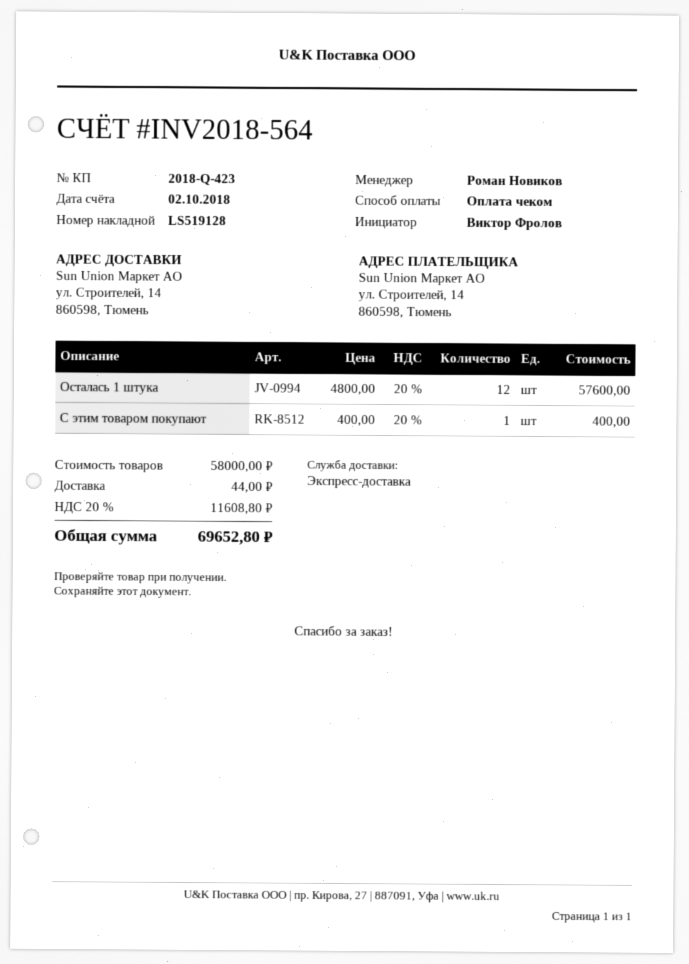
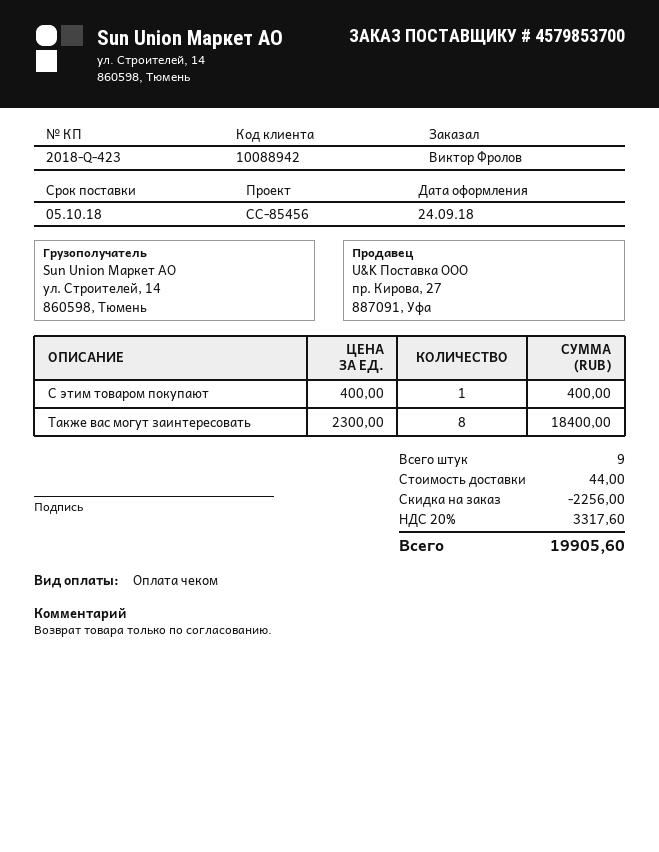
Осталась 1 штука: 12 x 4800.00 = 57600.00 -> none
Также вас могут заинтересовать: none -> 8 x 2300.00 = 18400.00
discount: none -> 2256.00
tax: 20% = 11608.80 -> 20% = 3317.60
total: 69652.80 -> 19905.60

